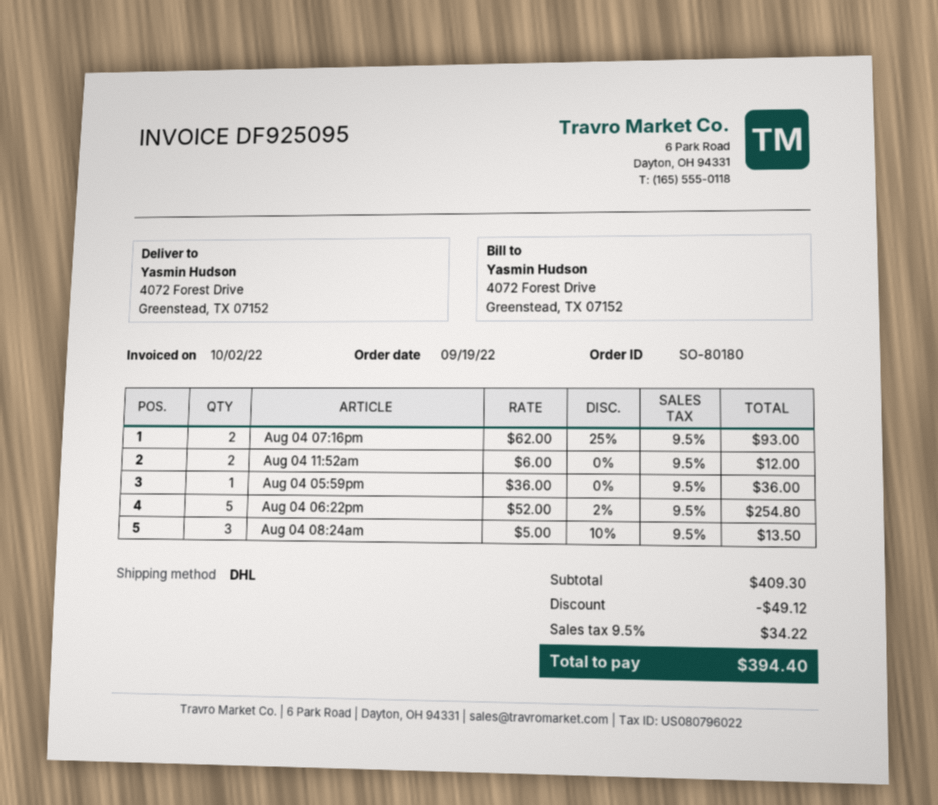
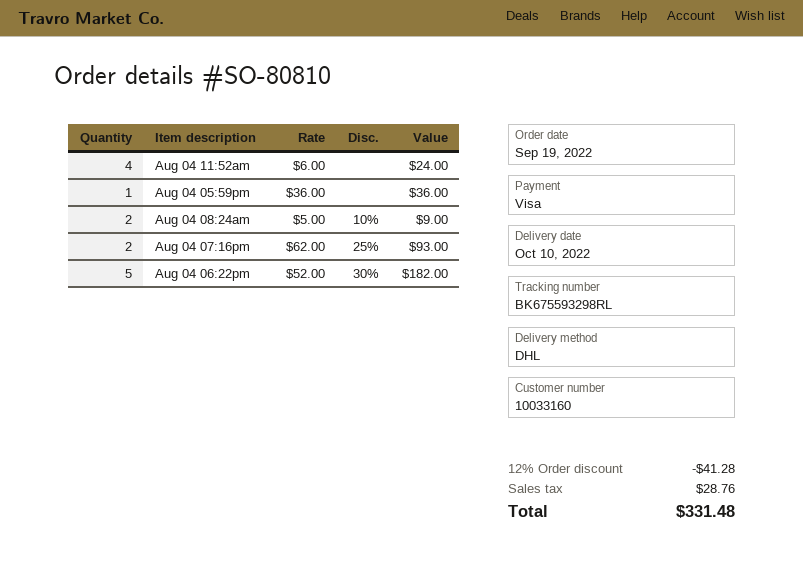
order number: SO-80180 -> SO-80810
Aug 04 11:52am: 2 x 6.00 = 12.00 -> 4 x 6.00 = 24.00
Aug 04 06:22pm: 5 x 52.00 - 2% = 254.80 -> 5 x 52.00 - 30% = 182.00
Aug 04 08:24am: 3 x 5.00 - 10% = 13.50 -> 2 x 5.00 - 10% = 9.00
discount: 49.12 -> 41.28
tax: 34.22 -> 28.76
total: 394.40 -> 331.48

